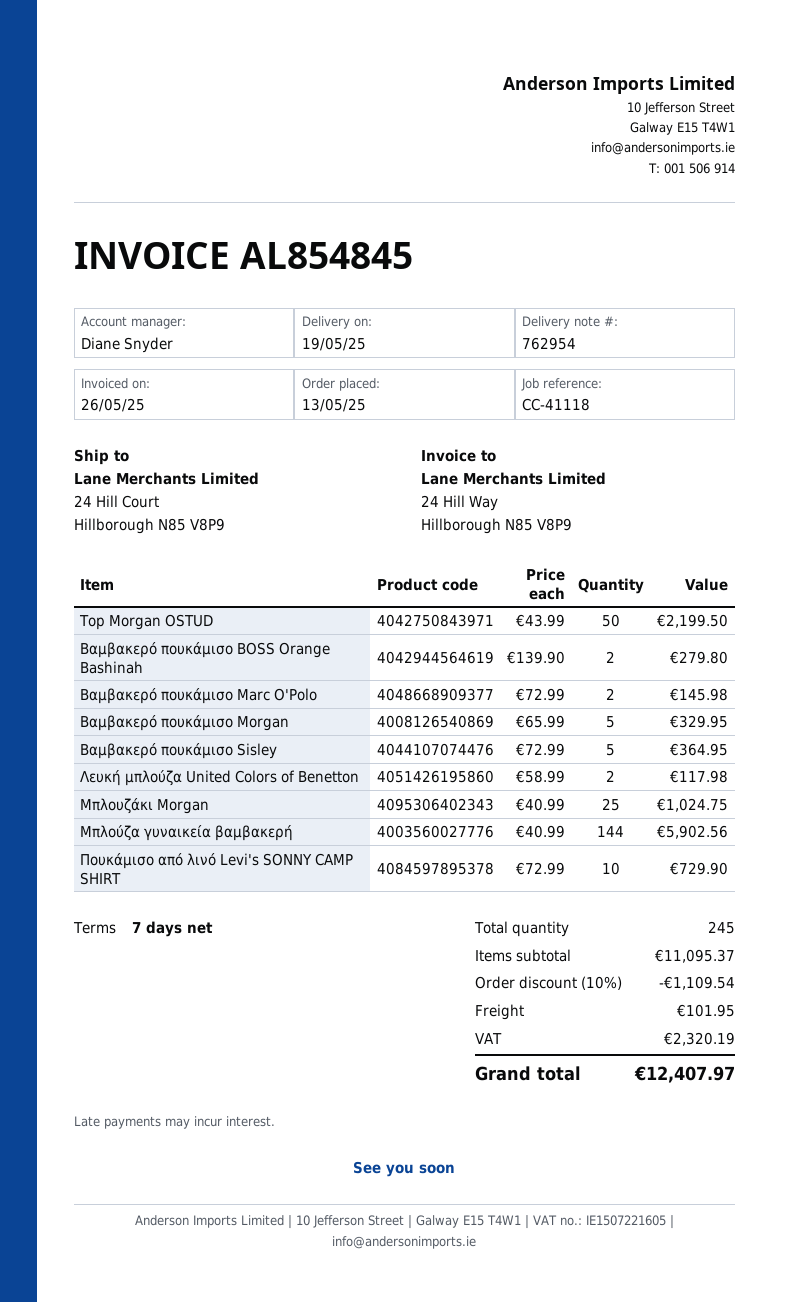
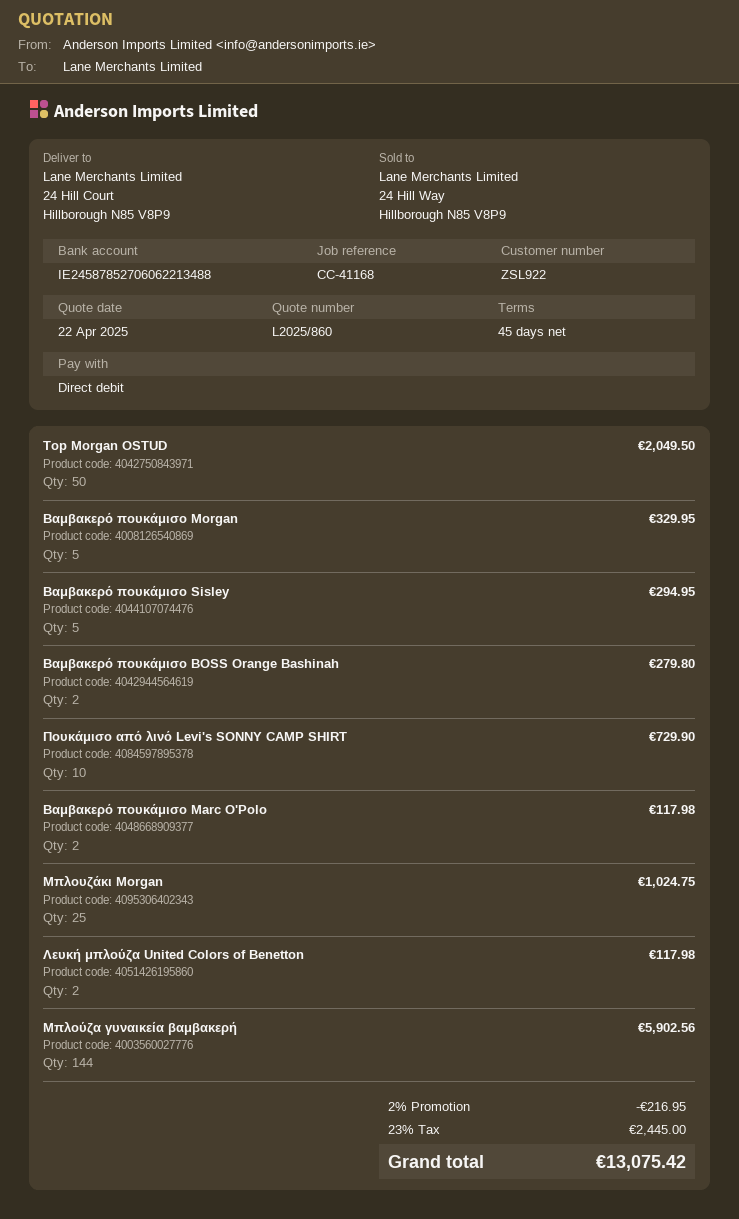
payment terms: 7 days -> 45 days
reference: CC-41118 -> CC-41168
Top Morgan OSTUD: 50 for 2199.50 -> 50 for 2049.50
Βαμβακερό πουκάμισο Marc O'Polo: 2 for 145.98 -> 2 for 117.98
Βαμβακερό πουκάμισο Sisley: 5 for 364.95 -> 5 for 294.95
discount: 10% = 1109.54 -> 2% = 216.95
shipping: 101.95 -> none
tax: 2320.19 -> 2445.00
total: 12407.97 -> 13075.42

